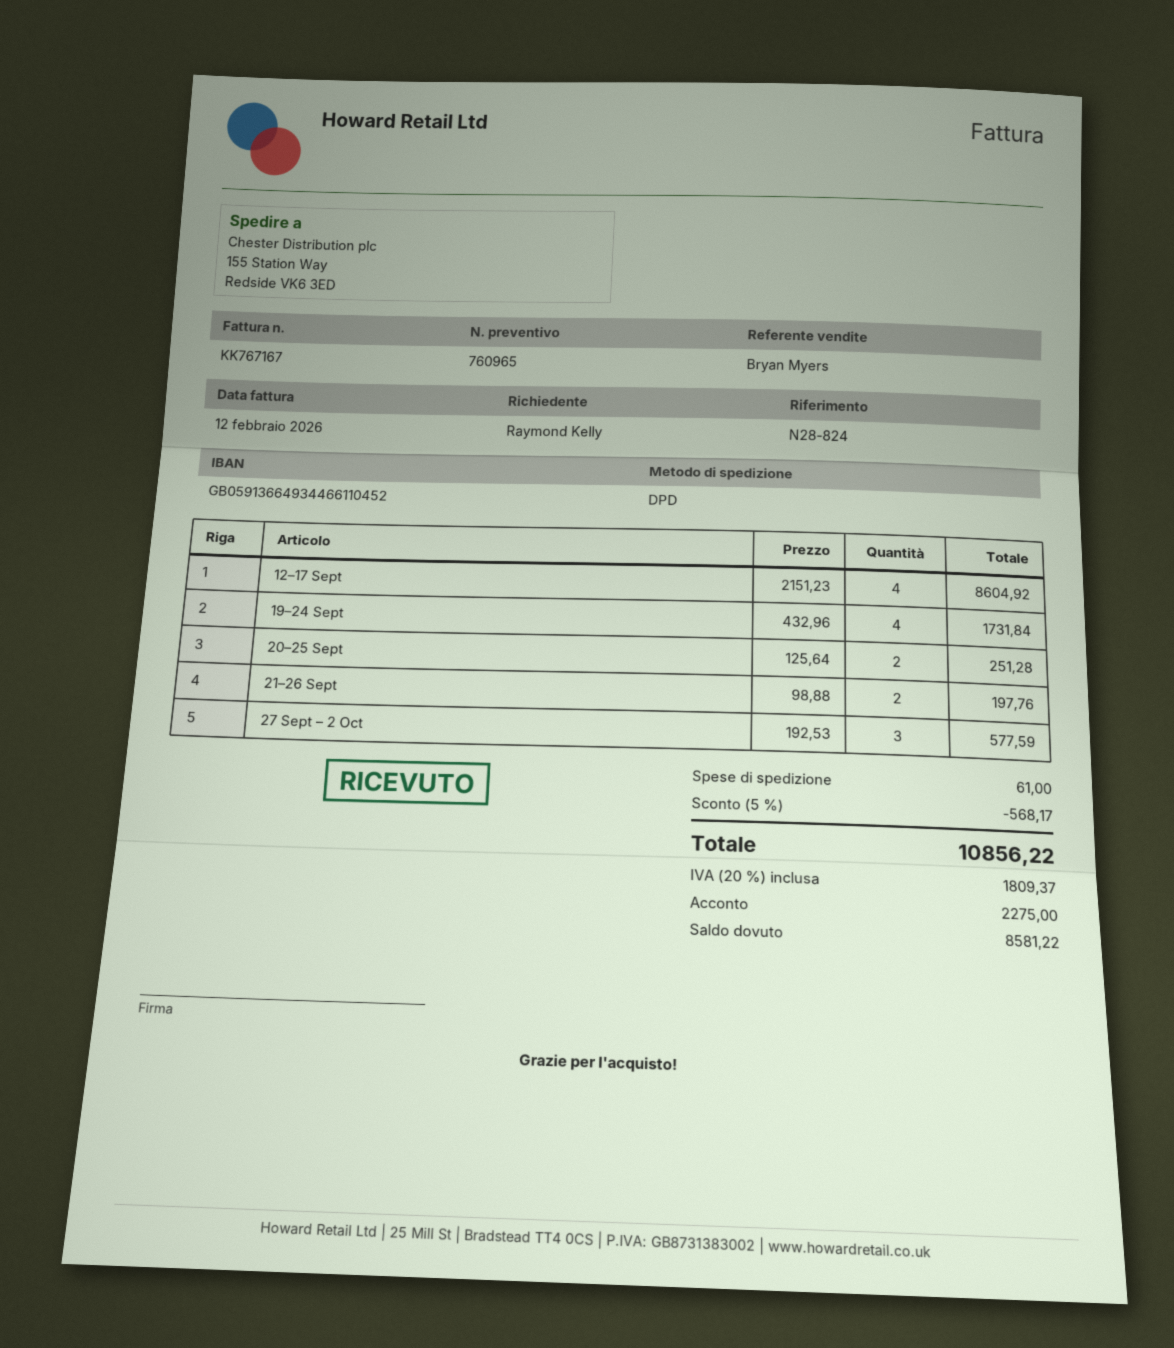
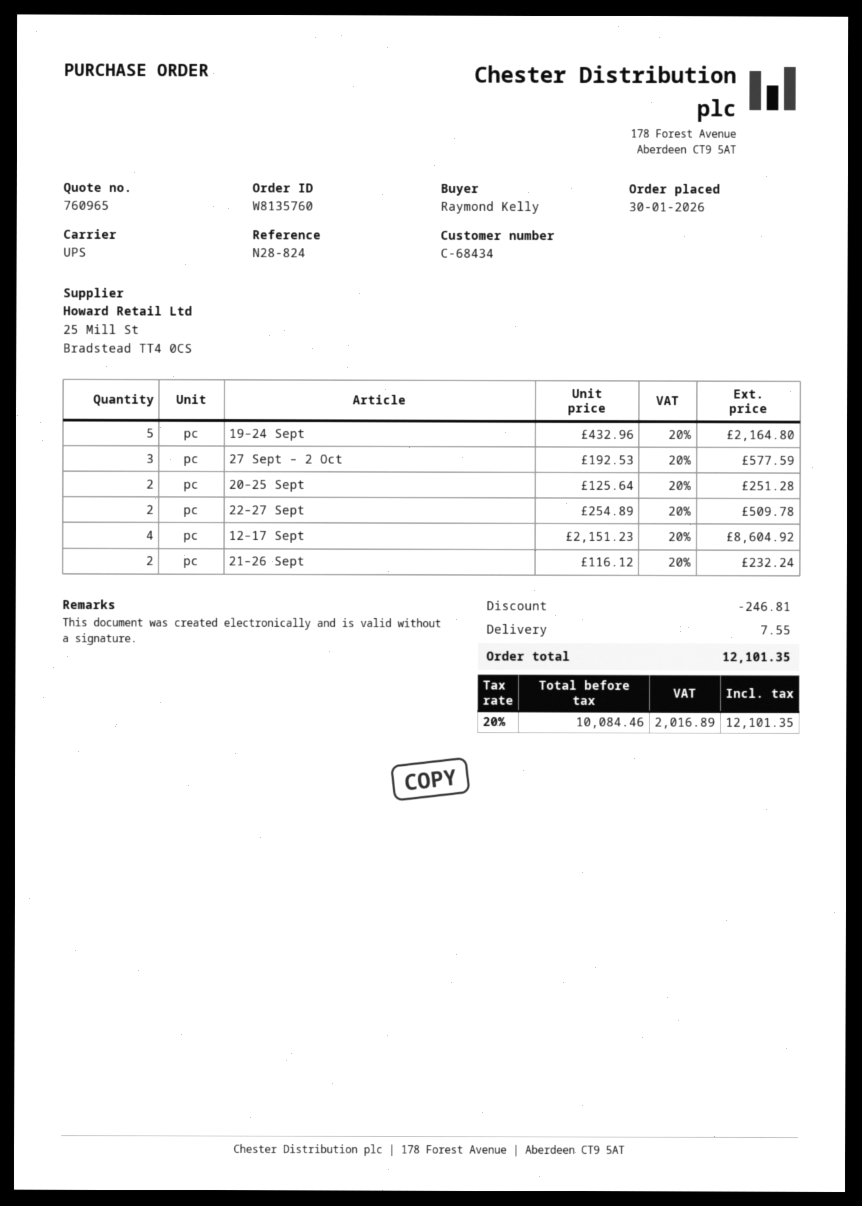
shipping method: DPD -> UPS
19–24 Sept: 4 x 432.96 = 1731.84 -> 5 x 432.96 = 2164.80
21–26 Sept: 2 x 98.88 = 197.76 -> 2 x 116.12 = 232.24
22–27 Sept: none -> 2 x 254.89 = 509.78
discount: 568.17 -> 246.81
shipping: 61.00 -> 7.55
tax: 20% = 1809.37 -> 20% = 2016.89
total: 10856.22 -> 12101.35

